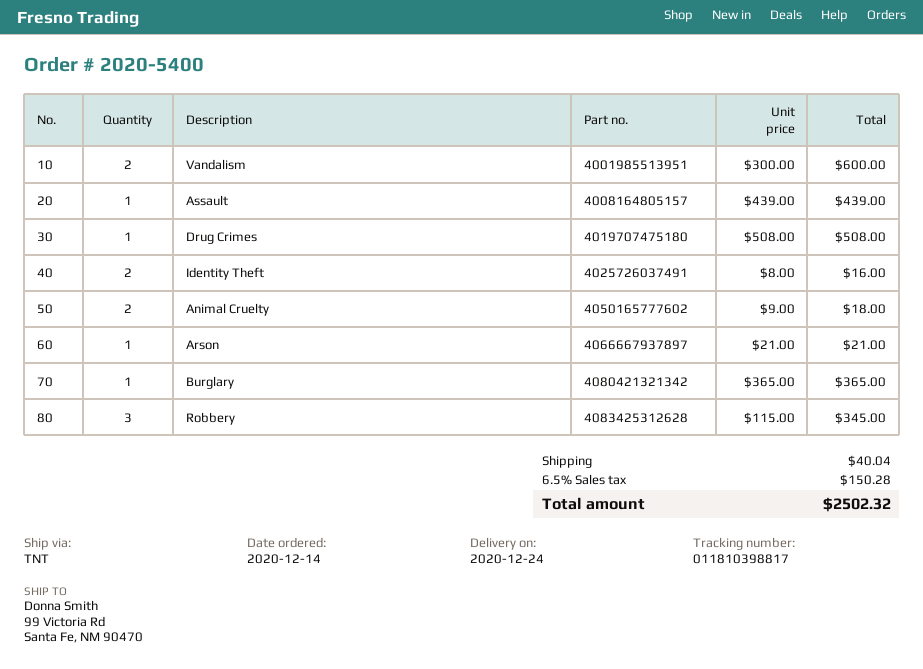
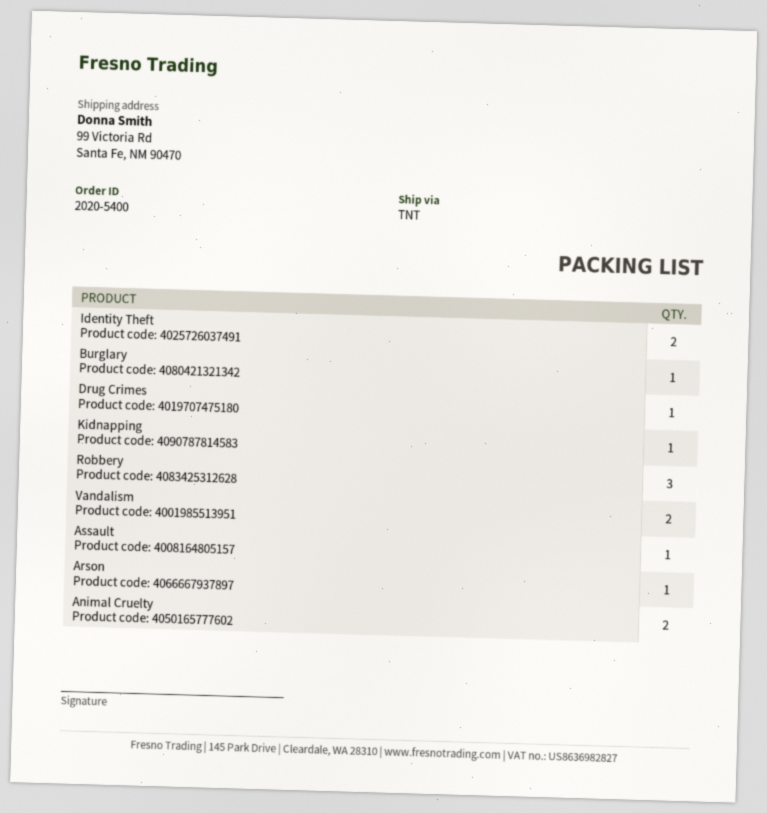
Kidnapping: none -> 1

